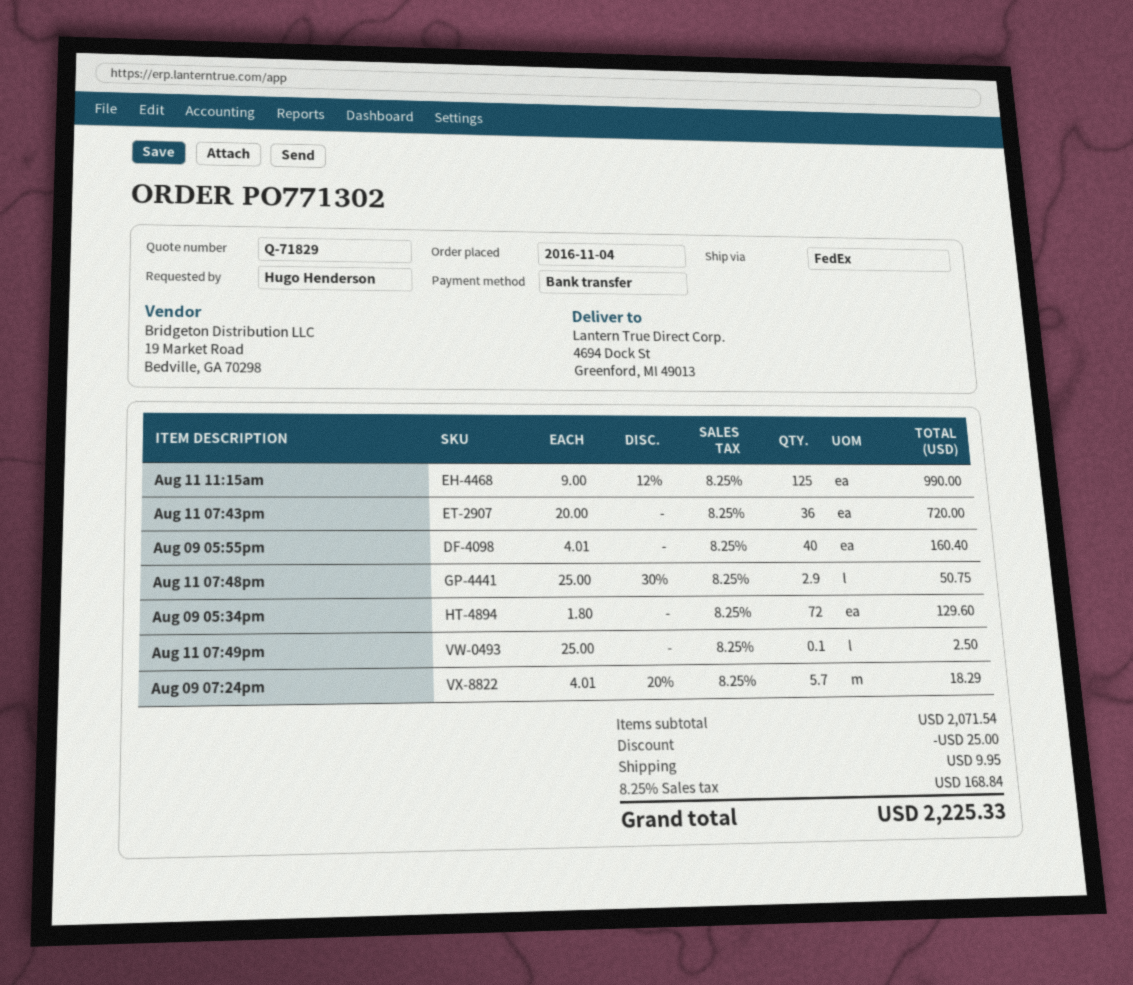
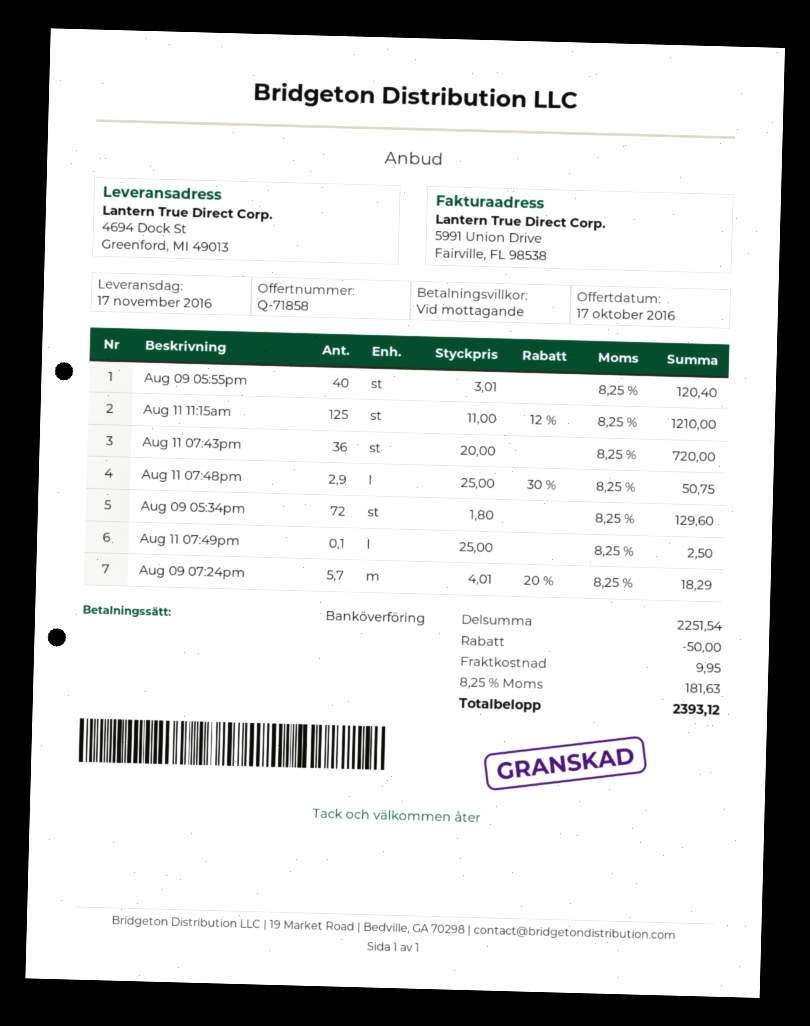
quote number: Q-71829 -> Q-71858
Aug 11 11:15am: 125 x 9.00 - 12% = 990.00 -> 125 x 11.00 - 12% = 1210.00
Aug 09 05:55pm: 40 x 4.01 = 160.40 -> 40 x 3.01 = 120.40
subtotal: 2071.54 -> 2251.54
discount: 25.00 -> 50.00
tax: 8.25% = 168.84 -> 8.25% = 181.63
total: 2225.33 -> 2393.12

